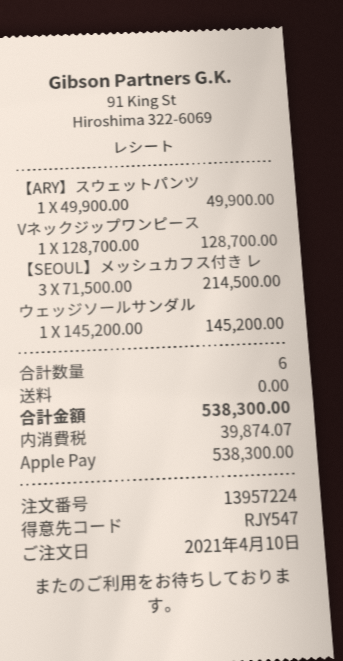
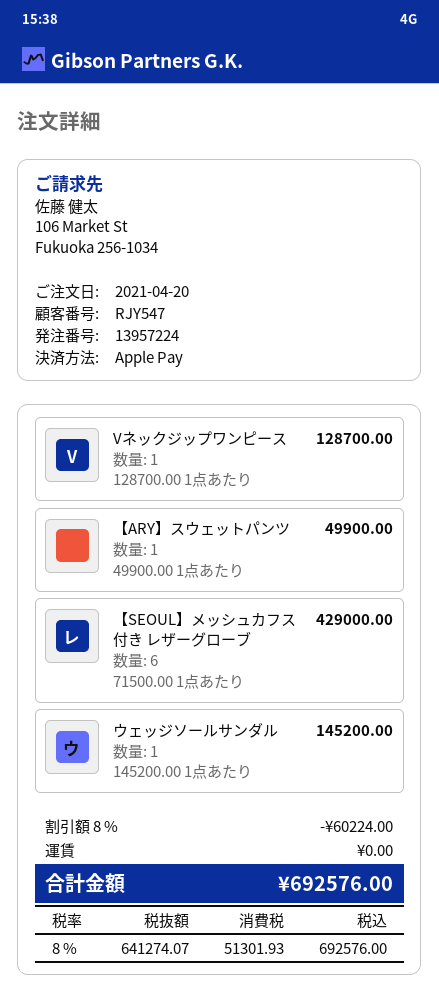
order date: 2021-04-10 -> 2021-04-20
【SEOUL】メッシュカフス付き レ: 3 x 71500.00 = 214500.00 -> 6 x 71500.00 = 429000.00
discount: none -> 8% = 60224.00
tax: 39874.07 -> 51301.93
total: 538300.00 -> 692576.00

